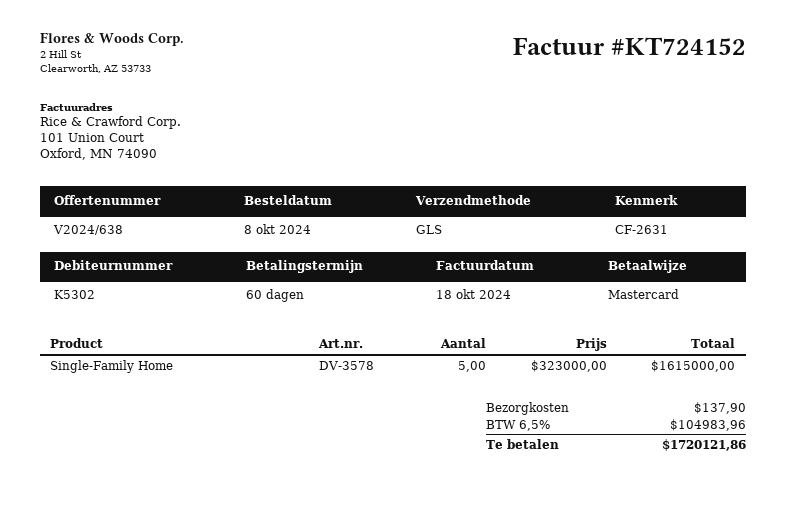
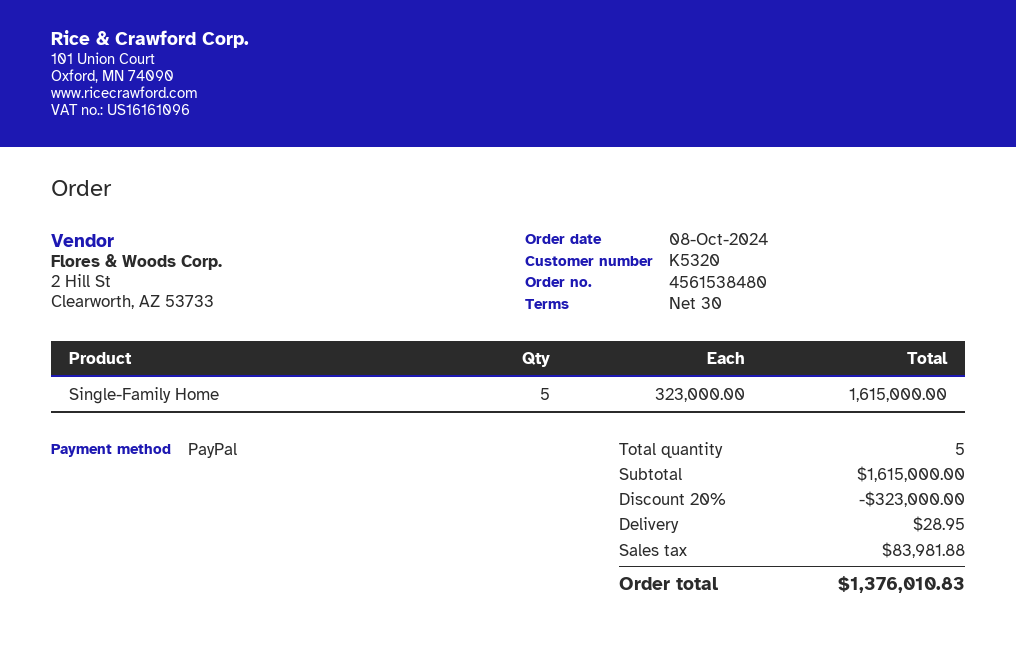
payment terms: 60 days -> 30 days
customer number: K5302 -> K5320
payment method: Mastercard -> PayPal
discount: none -> 20% = 323000.00
shipping: 137.90 -> 28.95
tax: 104983.96 -> 83981.88
total: 1720121.86 -> 1376010.83

